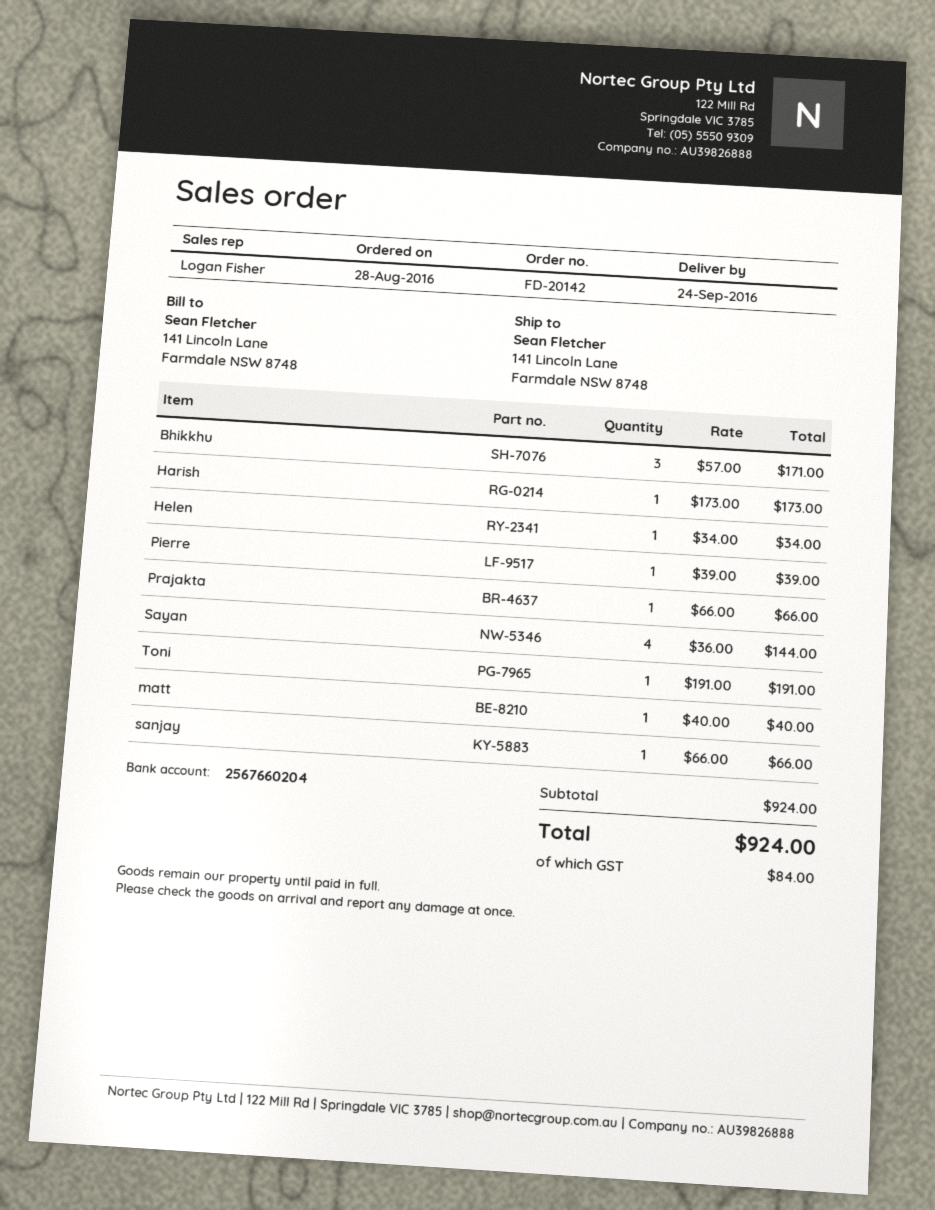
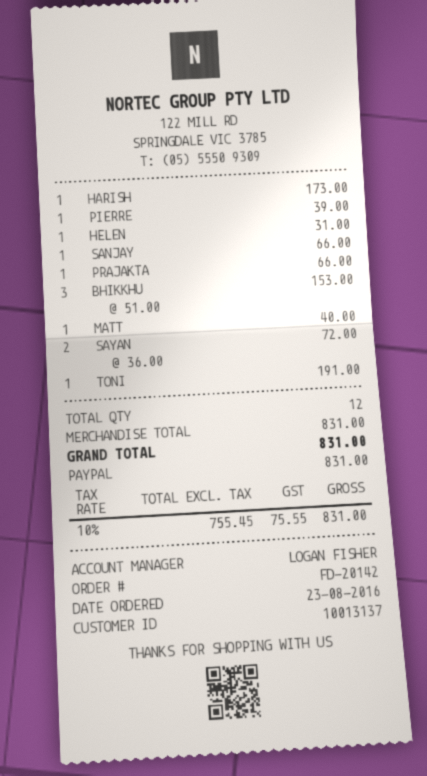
order date: 2016-08-28 -> 2016-08-23
Bhikkhu: 3 x 57.00 = 171.00 -> 3 x 51.00 = 153.00
Helen: 1 x 34.00 = 34.00 -> 1 x 31.00 = 31.00
Sayan: 4 x 36.00 = 144.00 -> 2 x 36.00 = 72.00
subtotal: 924.00 -> 831.00
tax: 84.00 -> 75.55
total: 924.00 -> 831.00

